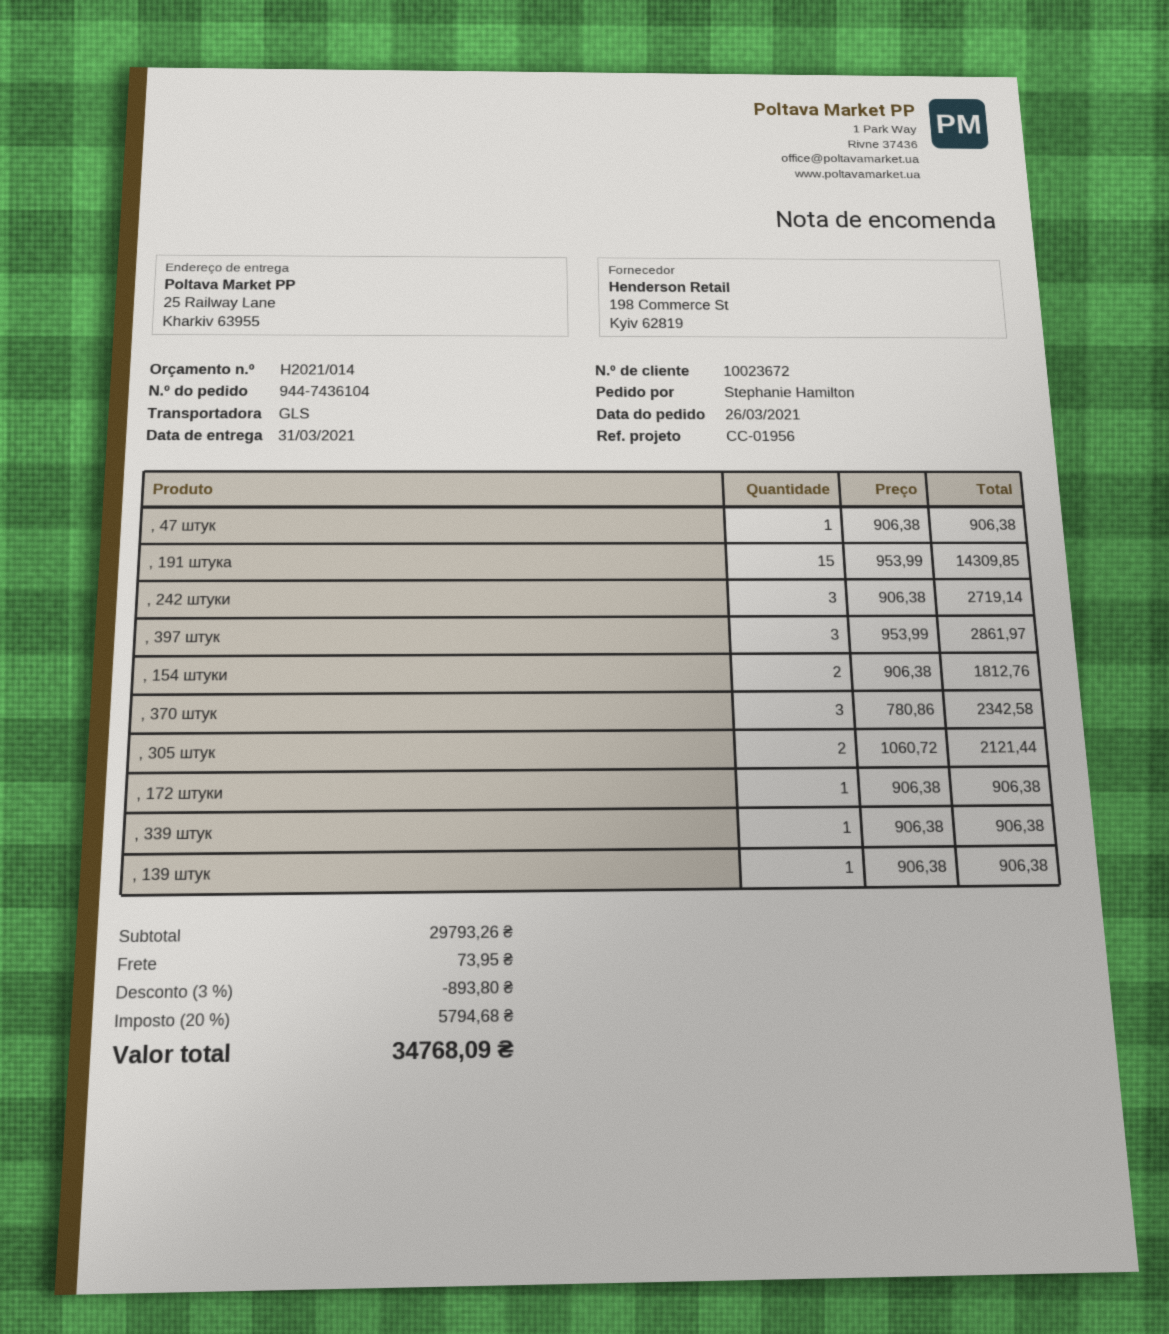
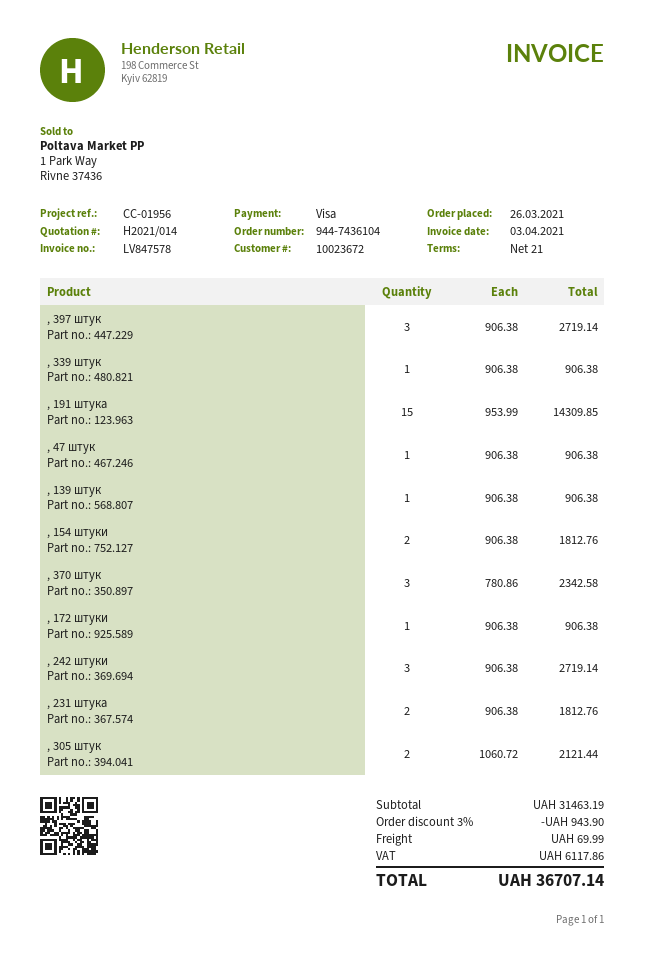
, 397 штук: 3 x 953.99 = 2861.97 -> 3 x 906.38 = 2719.14
, 231 штука: none -> 2 x 906.38 = 1812.76
subtotal: 29793.26 -> 31463.19
discount: 3% = 893.80 -> 3% = 943.90
shipping: 73.95 -> 69.99
tax: 5794.68 -> 6117.86
total: 34768.09 -> 36707.14

